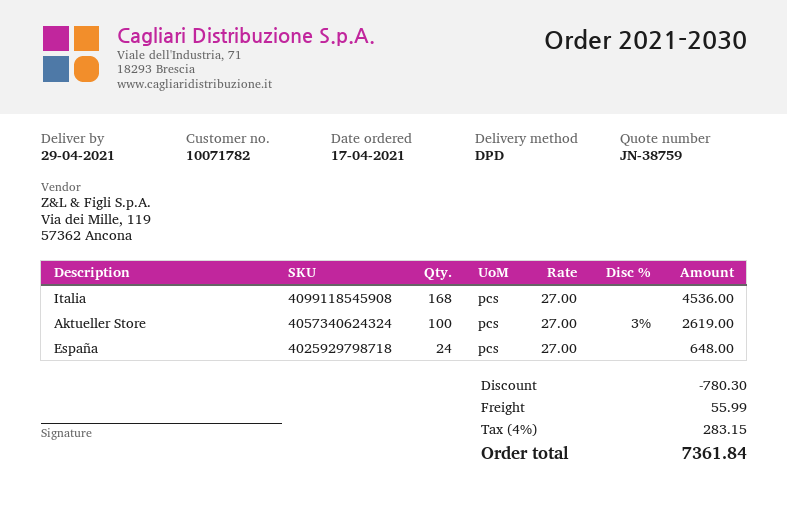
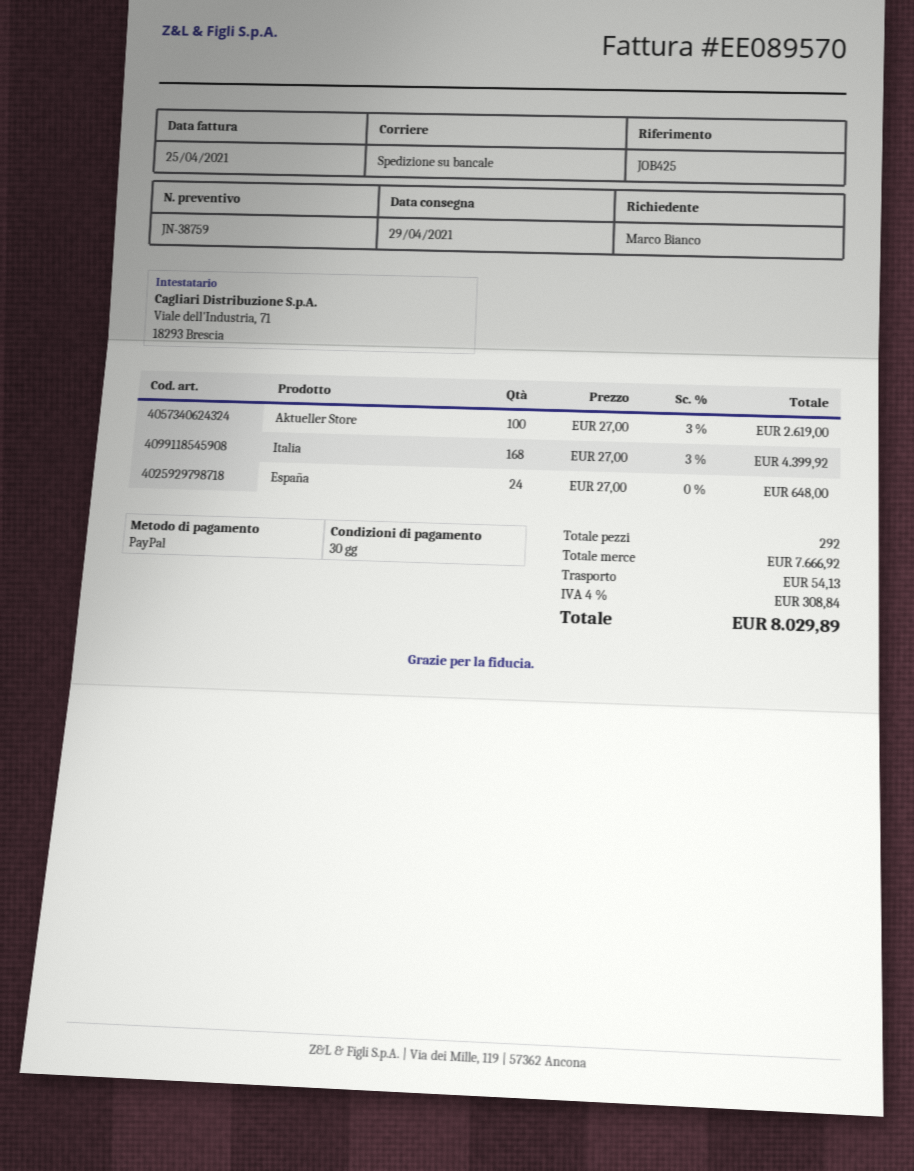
shipping method: DPD -> pallet freight
Italia: 168 x 27.00 = 4536.00 -> 168 x 27.00 - 3% = 4399.92
discount: 780.30 -> none
shipping: 55.99 -> 54.13
tax: 4% = 283.15 -> 4% = 308.84
total: 7361.84 -> 8029.89

